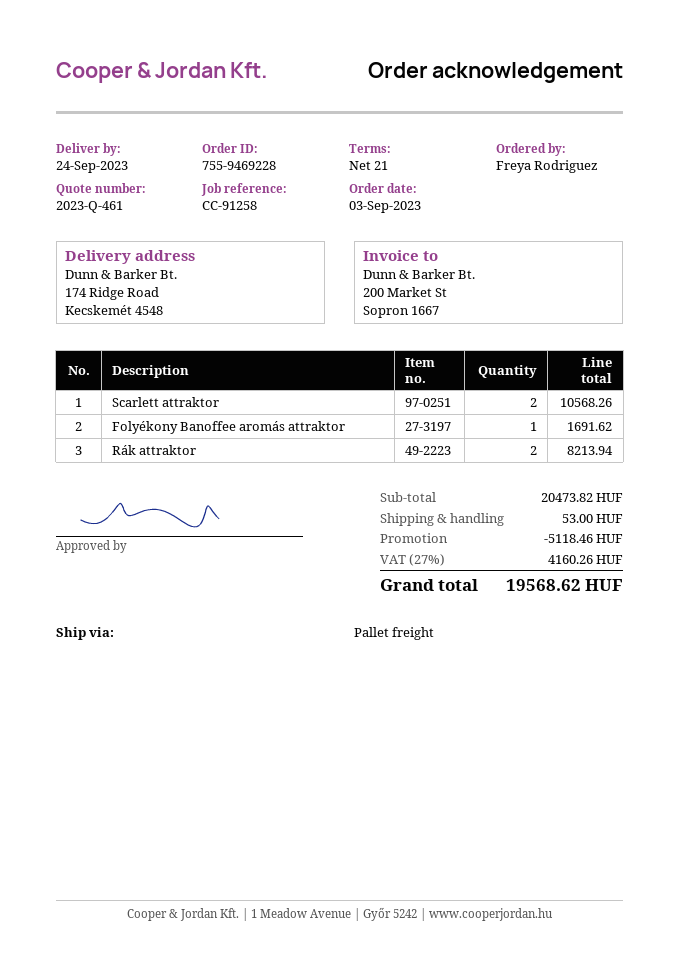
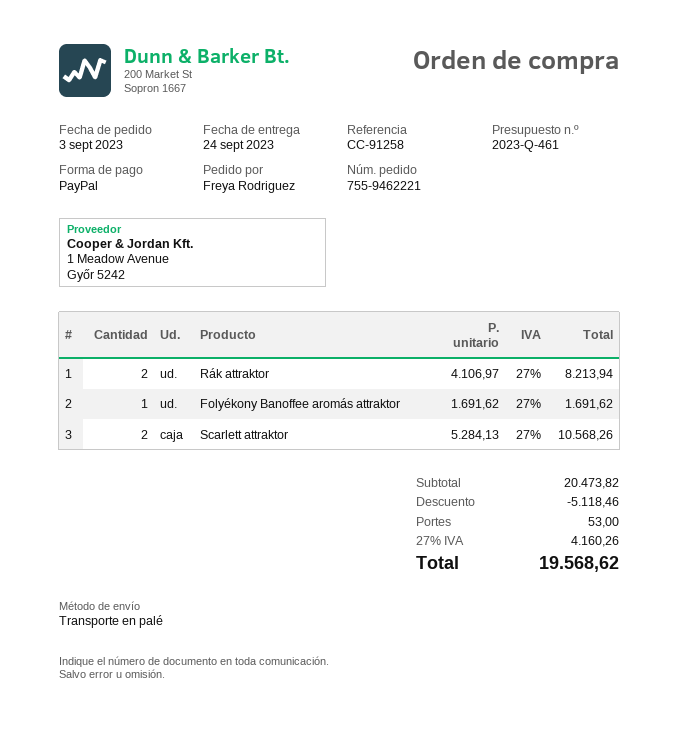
order number: 755-9469228 -> 755-9462221

